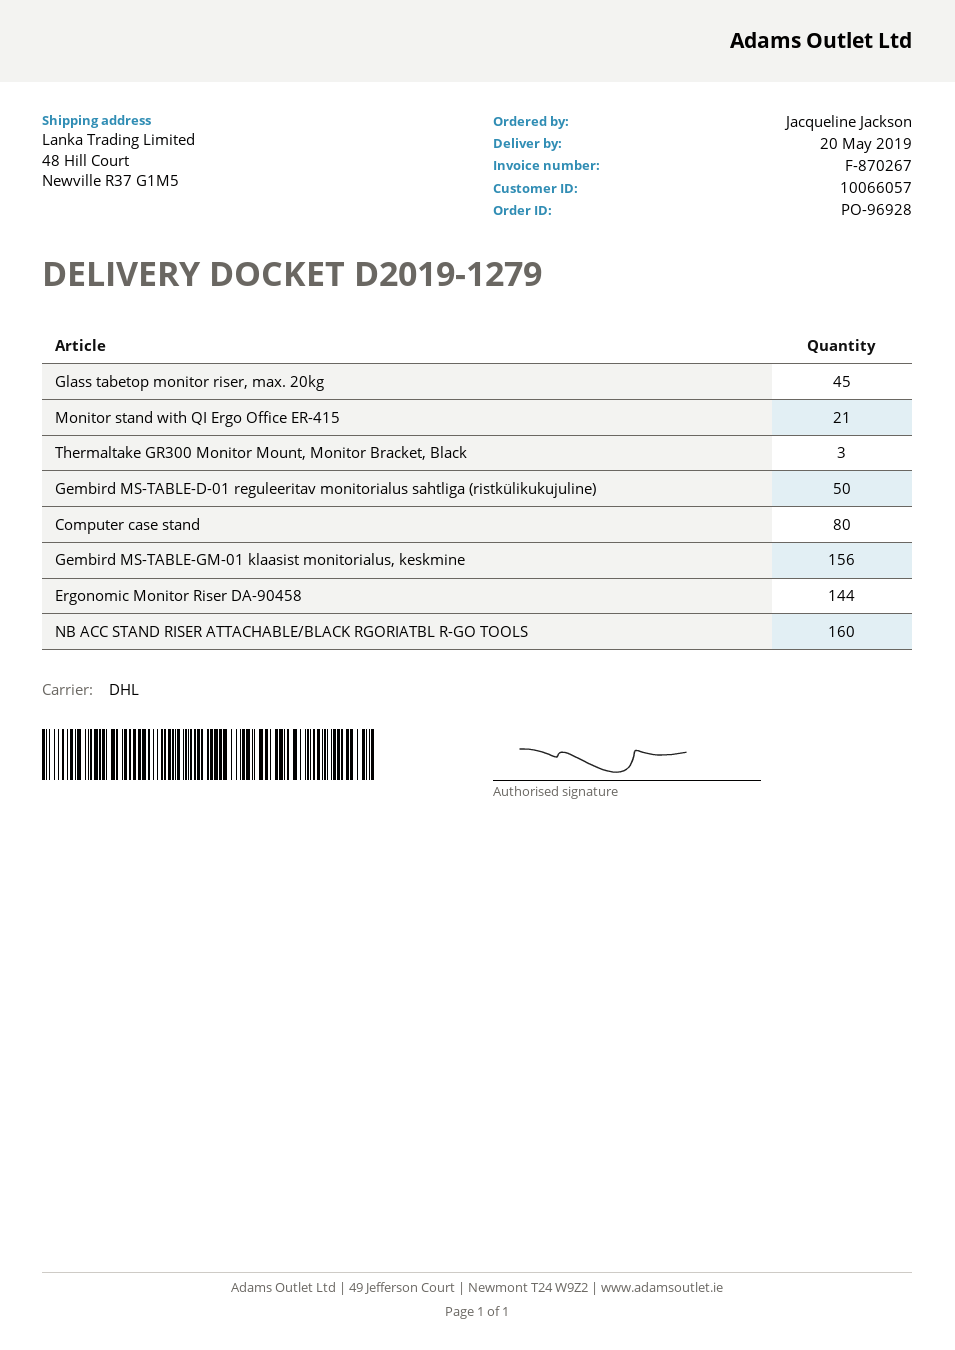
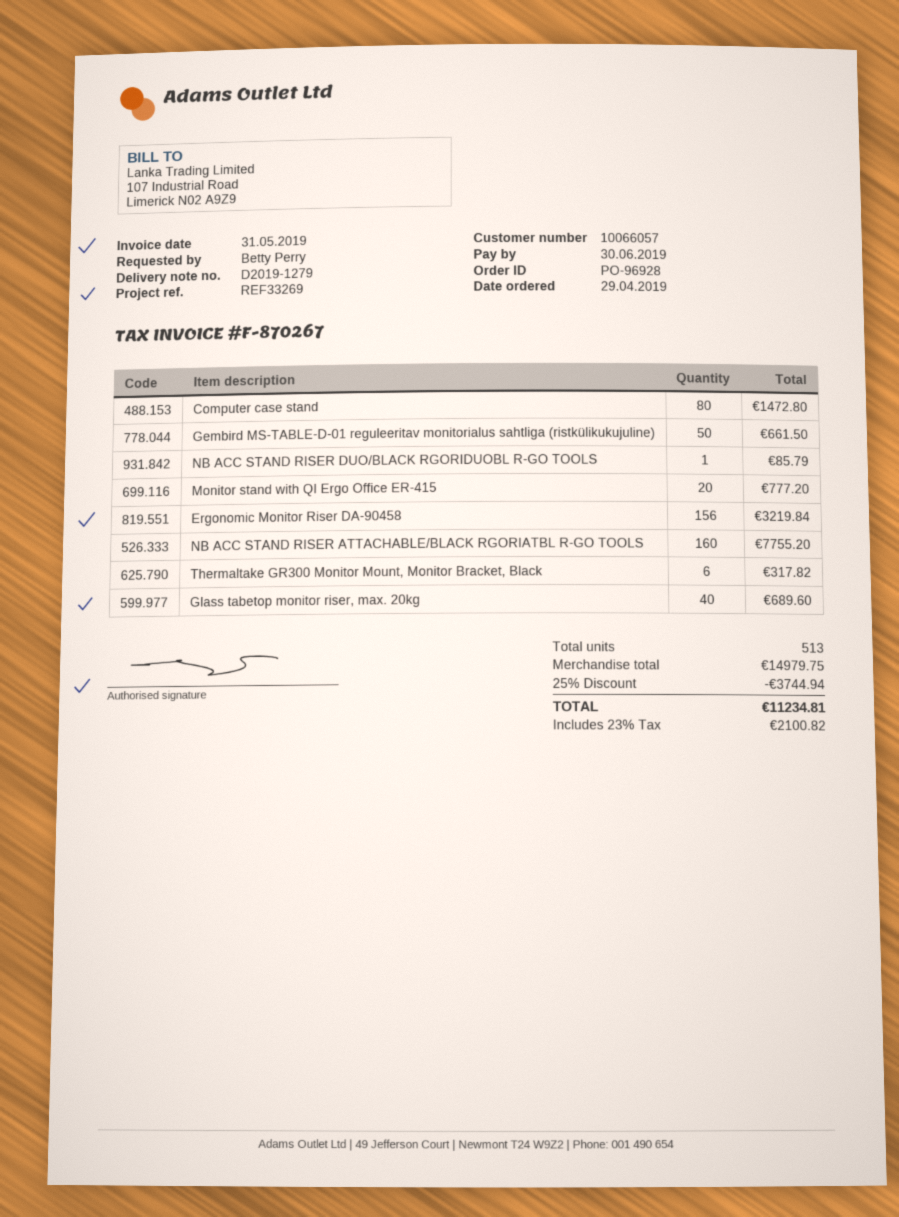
ordered by: Jacqueline Jackson -> Betty Perry
Glass tabetop monitor riser, max. 20kg: 45 -> 40
Monitor stand with QI Ergo Office ER-415: 21 -> 20
Thermaltake GR300 Monitor Mount, Monitor Bracket, Black: 3 -> 6
Gembird MS-TABLE-GM-01 klaasist monitorialus, keskmine: 156 -> none
Ergonomic Monitor Riser DA-90458: 144 -> 156
NB ACC STAND RISER DUO/BLACK RGORIDUOBL R-GO TOOLS: none -> 1

